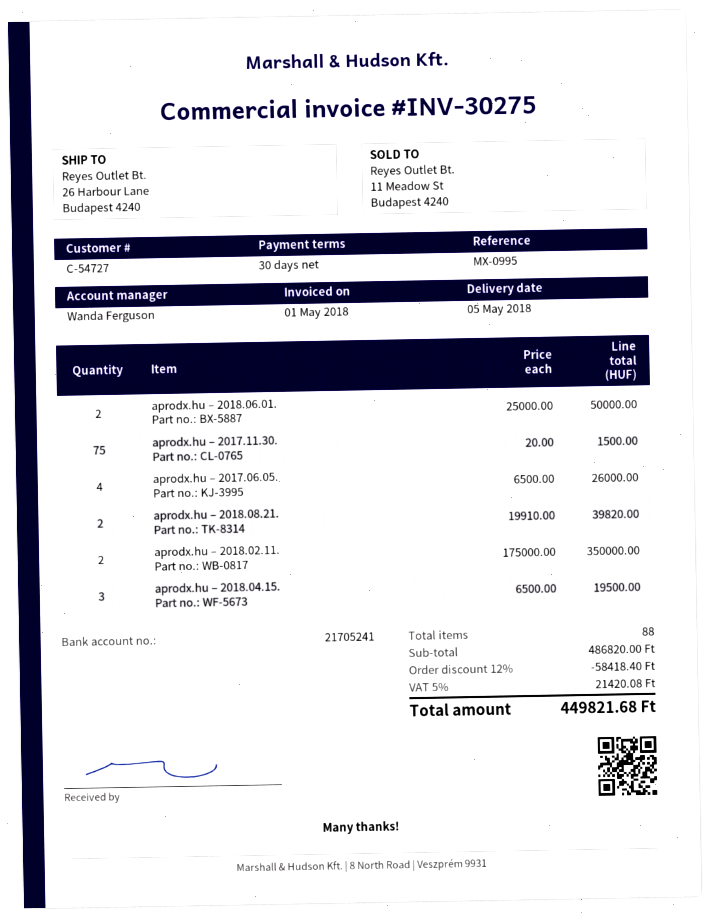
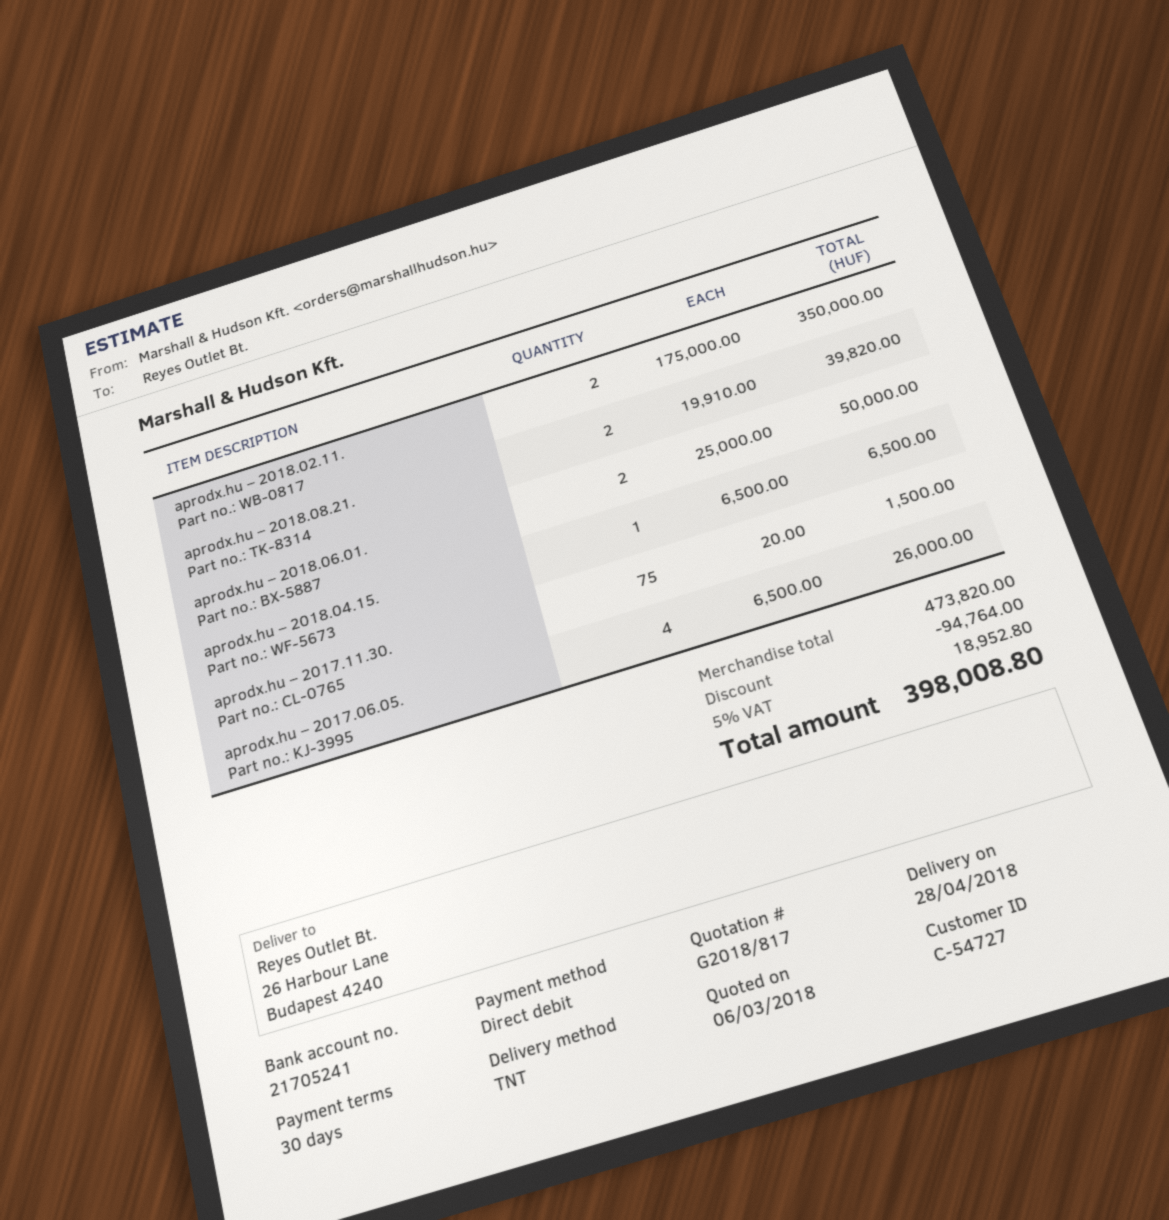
delivery date: 2018-05-05 -> 2018-04-28
aprodx.hu – 2018.04.15.: 3 x 6500.00 = 19500.00 -> 1 x 6500.00 = 6500.00
subtotal: 486820.00 -> 473820.00
discount: 58418.40 -> 94764.00
tax: 5% = 21420.08 -> 5% = 18952.80
total: 449821.68 -> 398008.80

